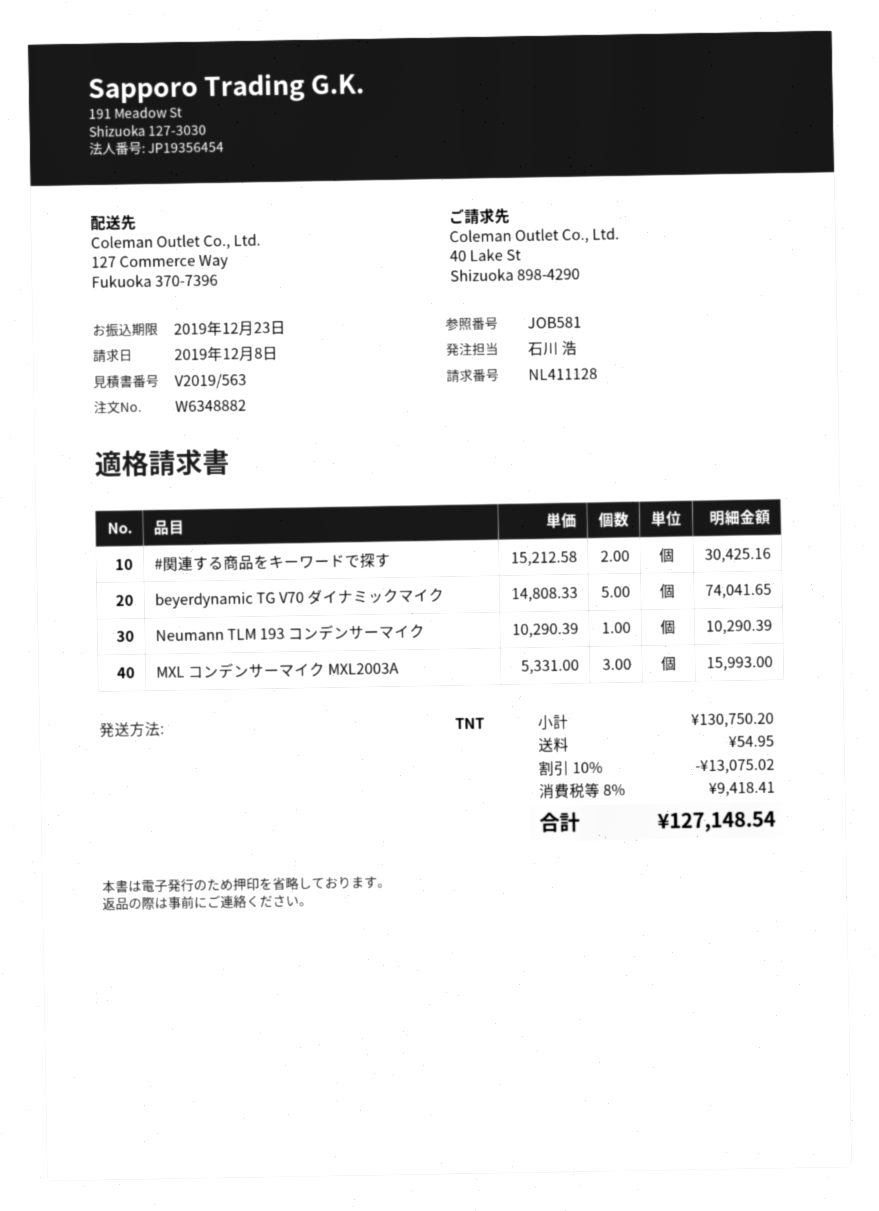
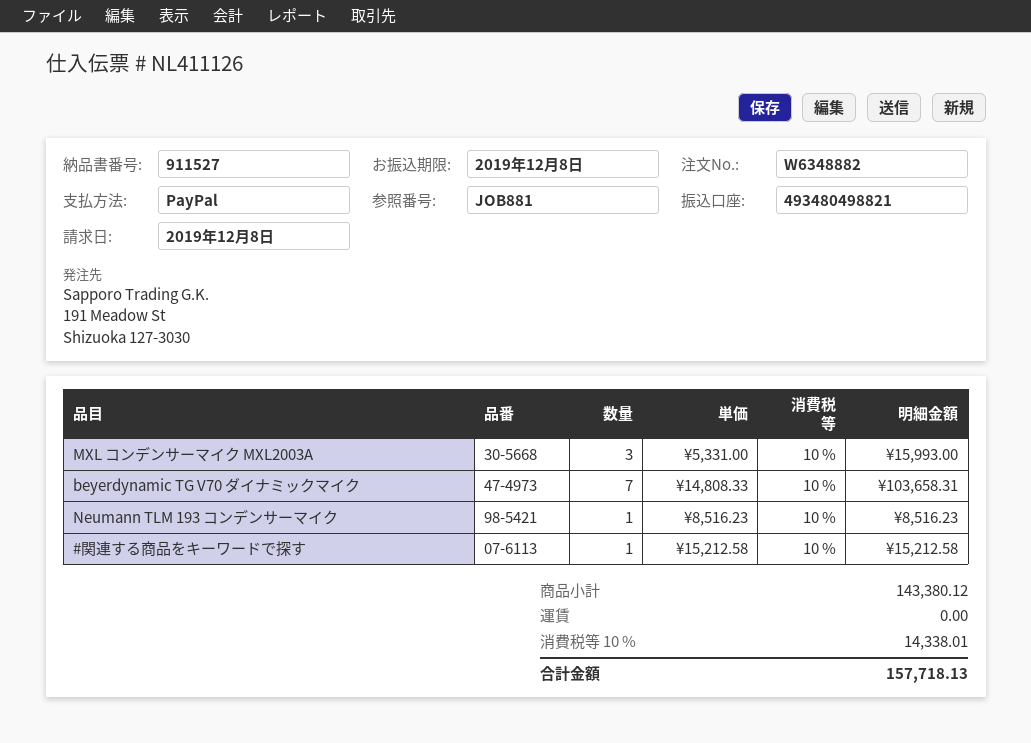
invoice number: NL411128 -> NL411126
due date: 2019-12-23 -> 2019-12-08
reference: JOB581 -> JOB881
#関連する商品をキーワードで探す: 2 x 15212.58 = 30425.16 -> 1 x 15212.58 = 15212.58
beyerdynamic TG V70 ダイナミックマイク: 5 x 14808.33 = 74041.65 -> 7 x 14808.33 = 103658.31
Neumann TLM 193 コンデンサーマイク: 1 x 10290.39 = 10290.39 -> 1 x 8516.23 = 8516.23
subtotal: 130750.20 -> 143380.12
discount: 10% = 13075.02 -> none
shipping: 54.95 -> 0.00
tax: 8% = 9418.41 -> 10% = 14338.01
total: 127148.54 -> 157718.13

